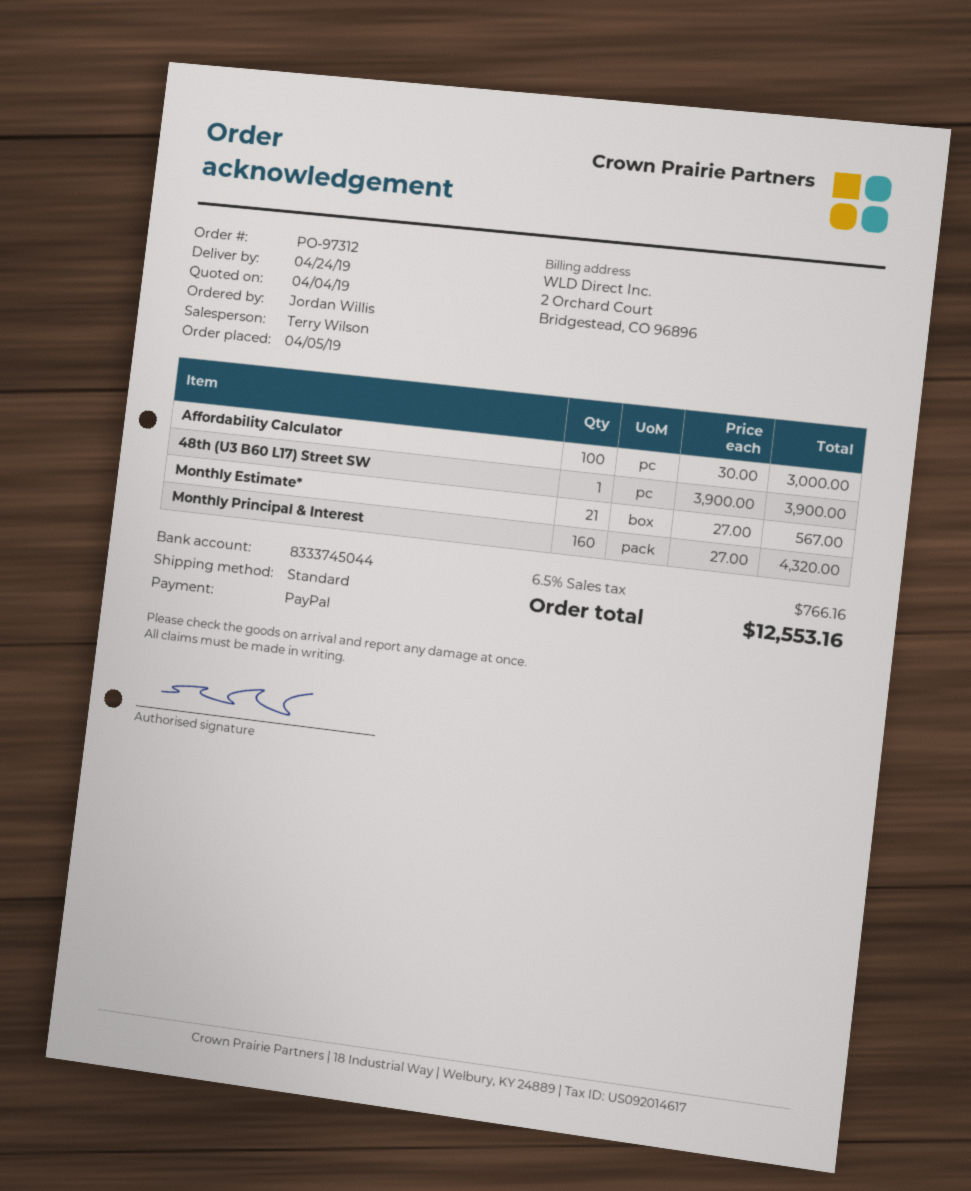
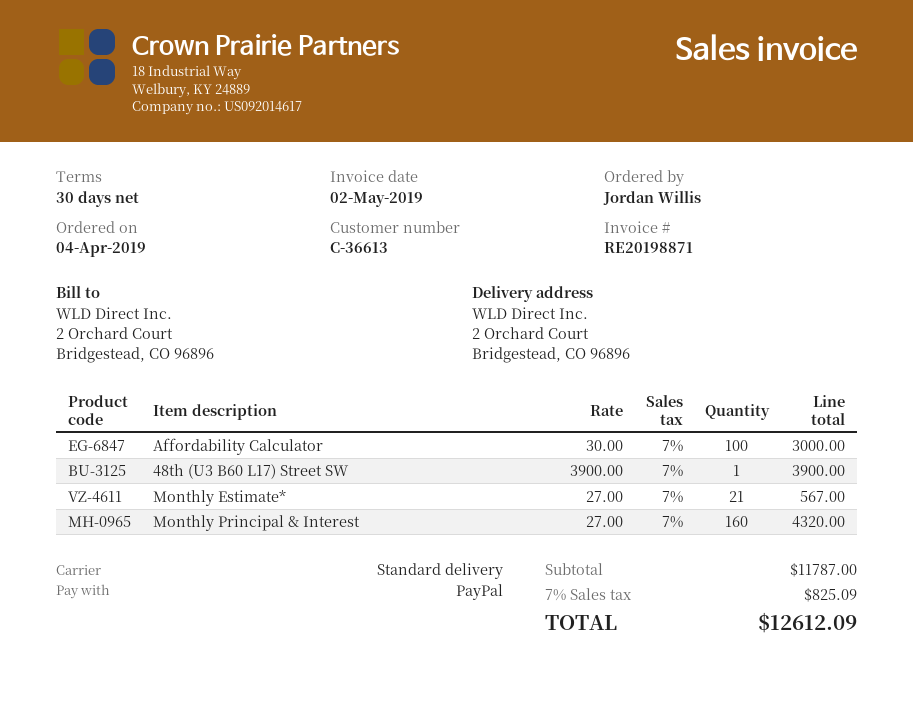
order date: 2019-04-05 -> 2019-04-04
tax: 6.5% = 766.16 -> 7% = 825.09
total: 12553.16 -> 12612.09

